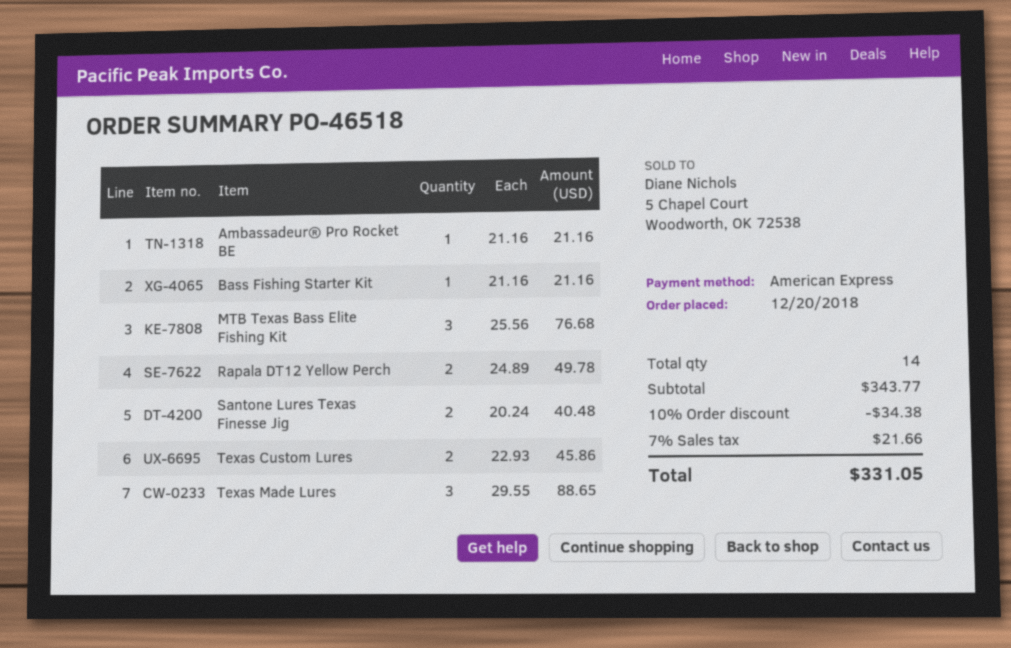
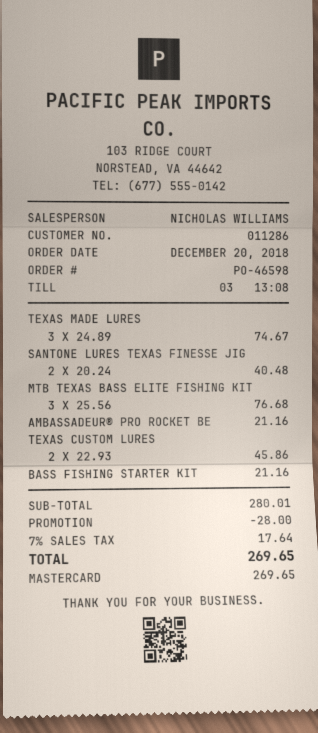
order number: PO-46518 -> PO-46598
payment method: American Express -> Mastercard
Rapala DT12 Yellow Perch: 2 x 24.89 = 49.78 -> none
Texas Made Lures: 3 x 29.55 = 88.65 -> 3 x 24.89 = 74.67
subtotal: 343.77 -> 280.01
discount: 34.38 -> 28.00
tax: 7% = 21.66 -> 7% = 17.64
total: 331.05 -> 269.65

